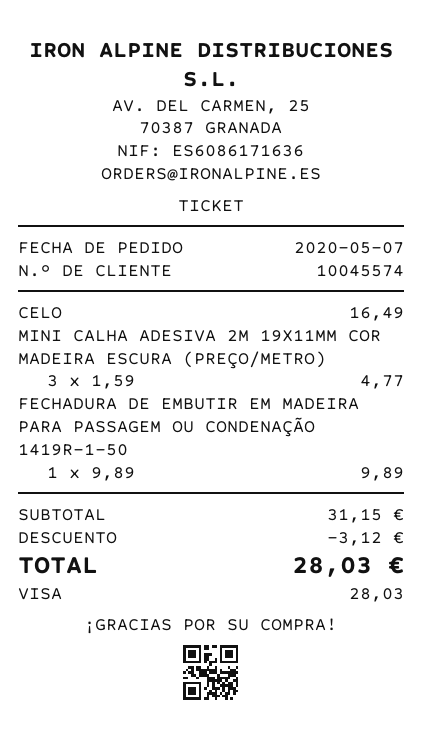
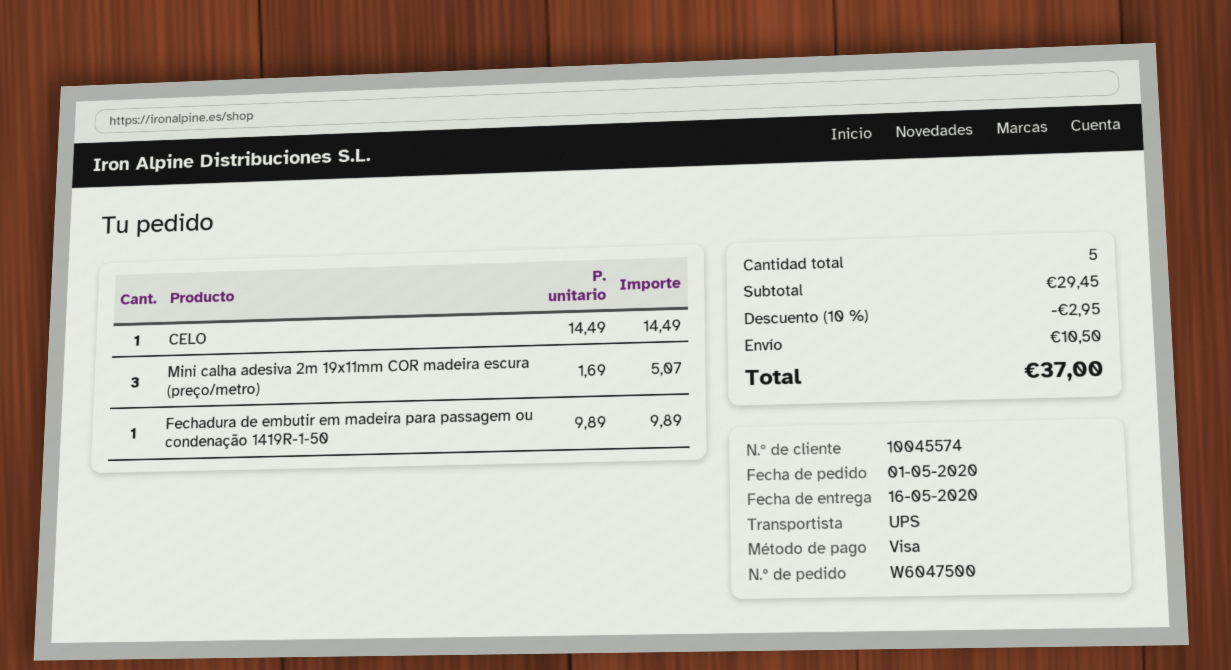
order date: 2020-05-07 -> 2020-05-01
CELO: 1 x 16.49 = 16.49 -> 1 x 14.49 = 14.49
MINI CALHA ADESIVA 2M 19X11MM COR MADEIRA ESCURA (PREÇO/METRO): 3 x 1.59 = 4.77 -> 3 x 1.69 = 5.07
subtotal: 31.15 -> 29.45
discount: 3.12 -> 2.95
shipping: none -> 10.50
total: 28.03 -> 37.00

